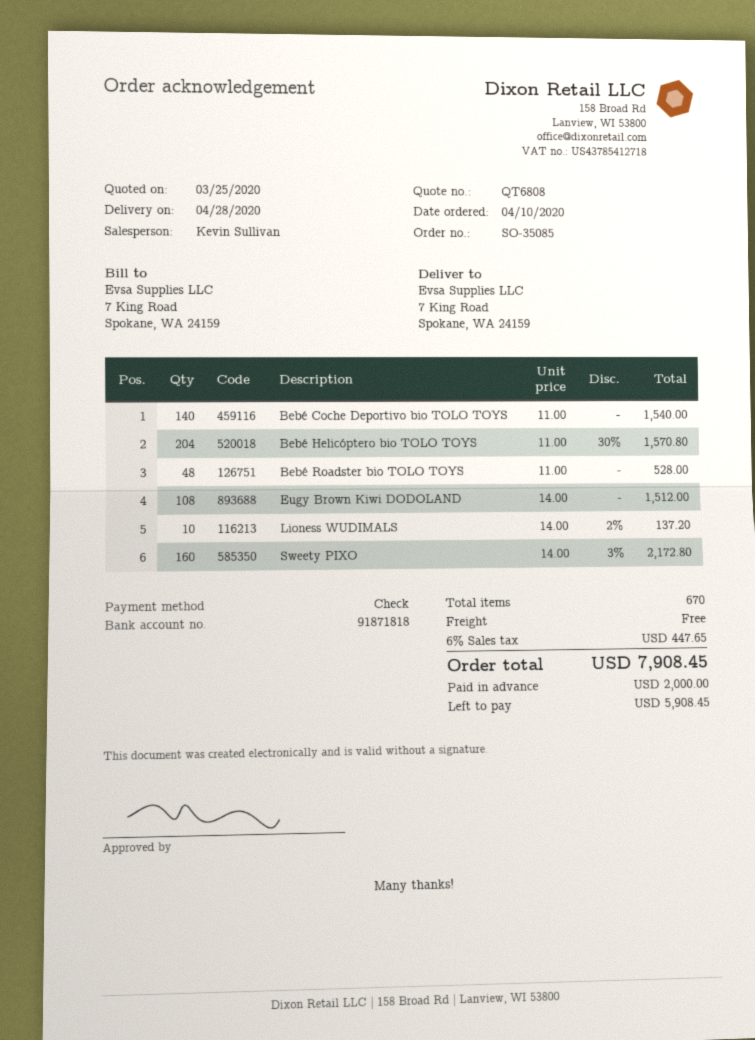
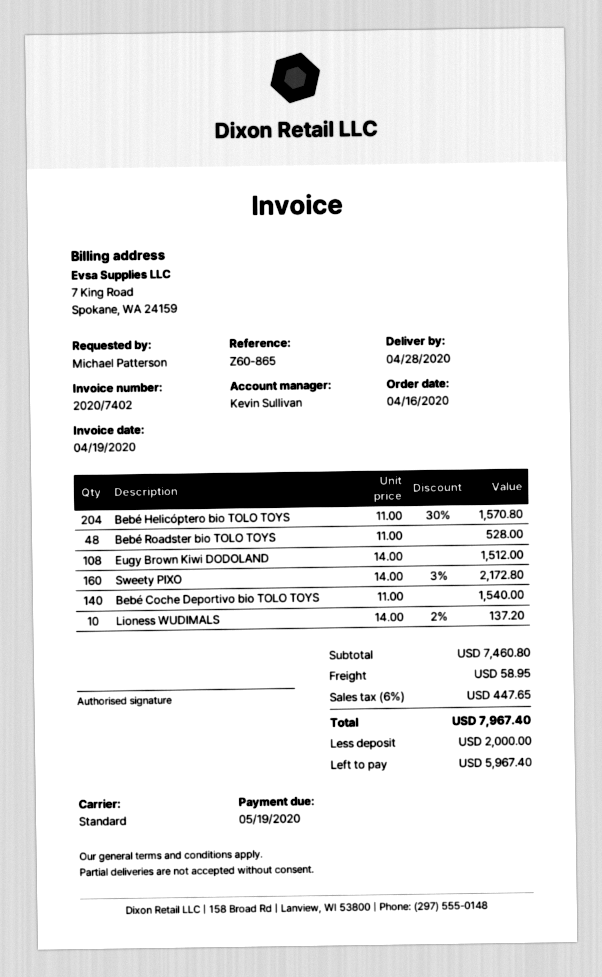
order date: 2020-04-10 -> 2020-04-16
shipping: 0.00 -> 58.95
total: 7908.45 -> 7967.40
balance: 5908.45 -> 5967.40

